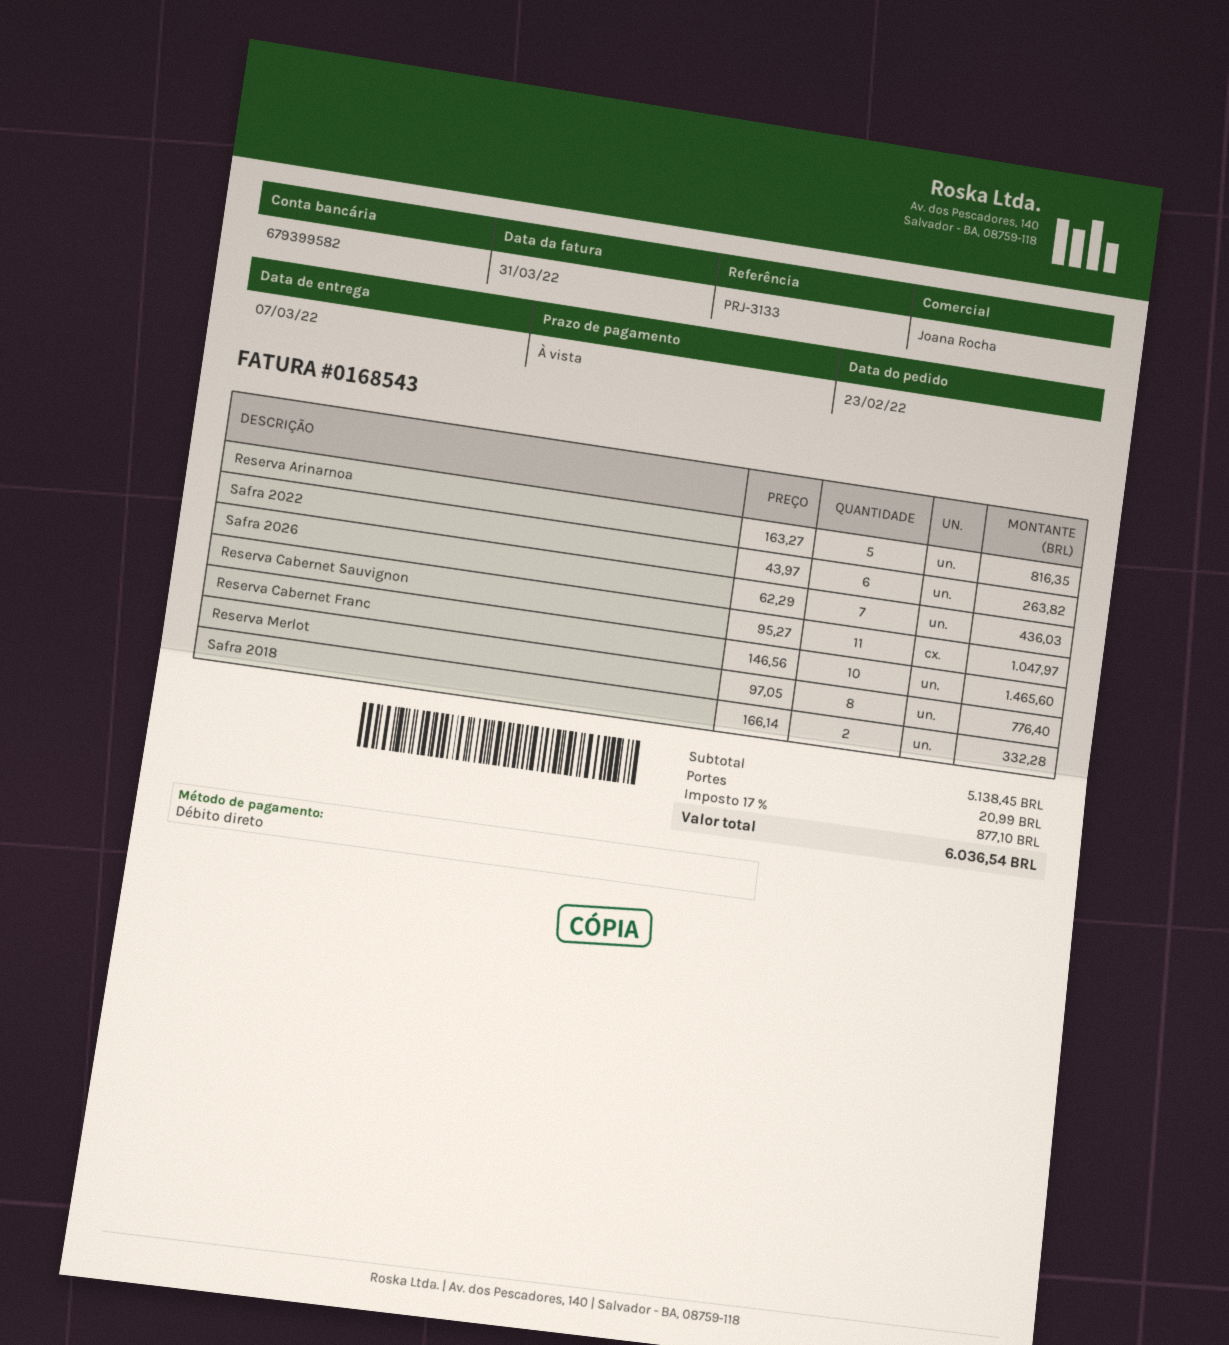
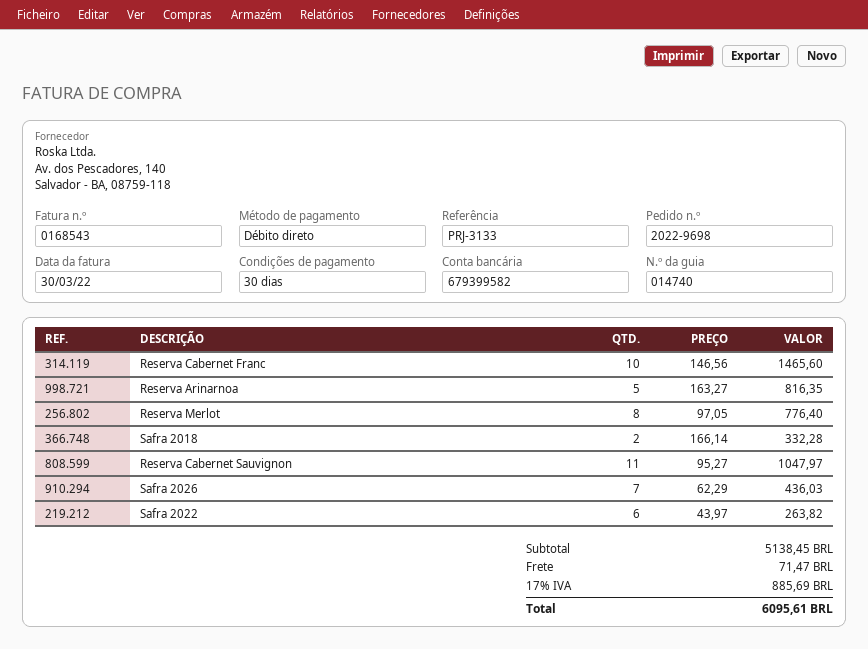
invoice date: 2022-03-31 -> 2022-03-30
payment terms: on receipt -> 30 days
shipping: 20.99 -> 71.47
tax: 17% = 877.10 -> 17% = 885.69
total: 6036.54 -> 6095.61

